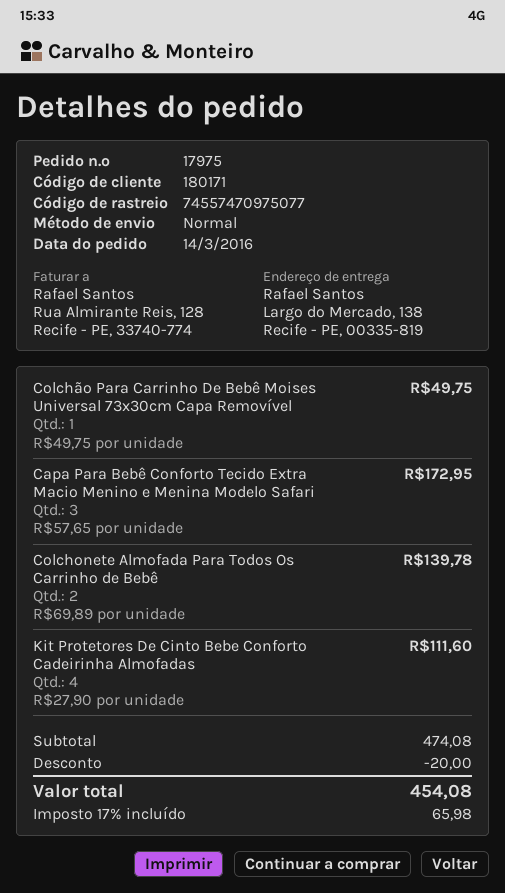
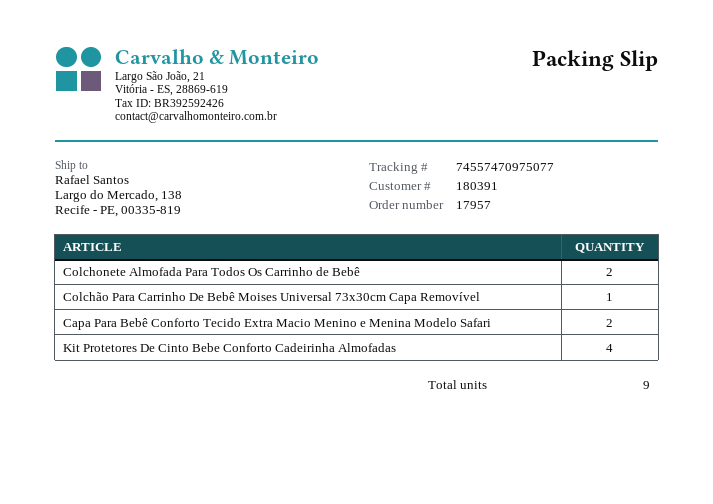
order number: 17975 -> 17957
customer number: 180171 -> 180391
Capa Para Bebê Conforto Tecido Extra Macio Menino e Menina Modelo Safari: 3 -> 2

